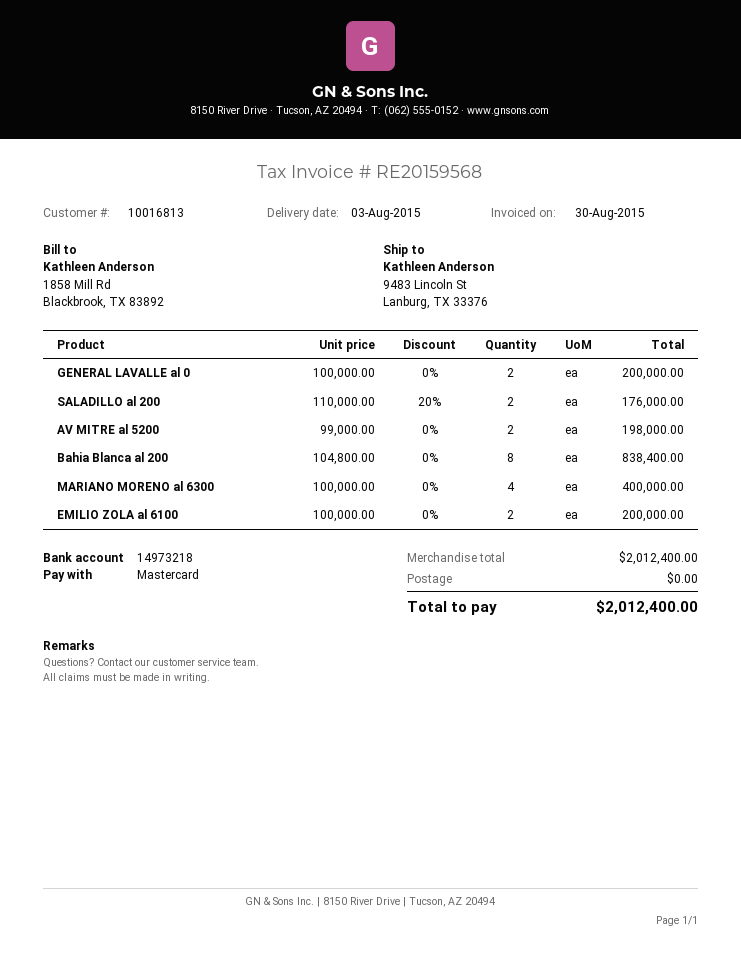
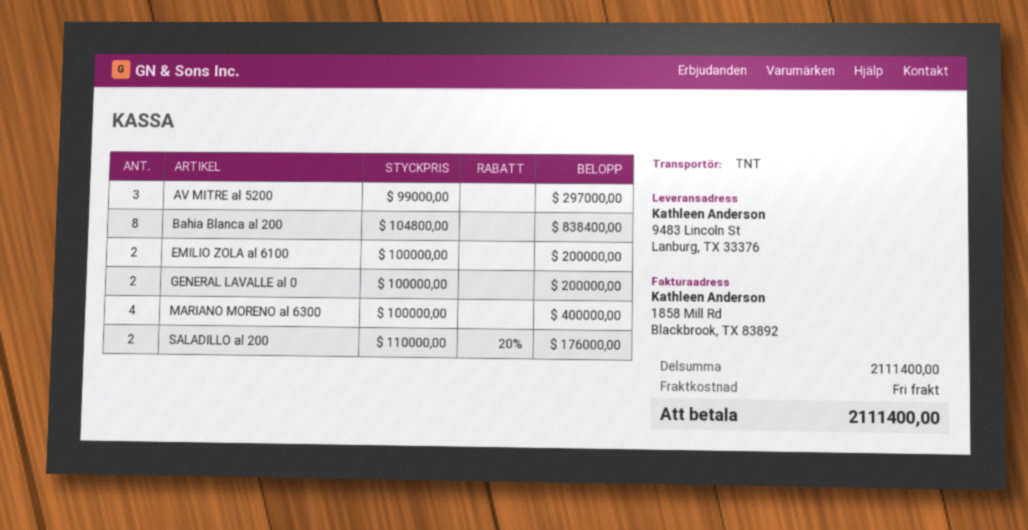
AV MITRE al 5200: 2 x 99000.00 = 198000.00 -> 3 x 99000.00 = 297000.00
subtotal: 2012400.00 -> 2111400.00
total: 2012400.00 -> 2111400.00

